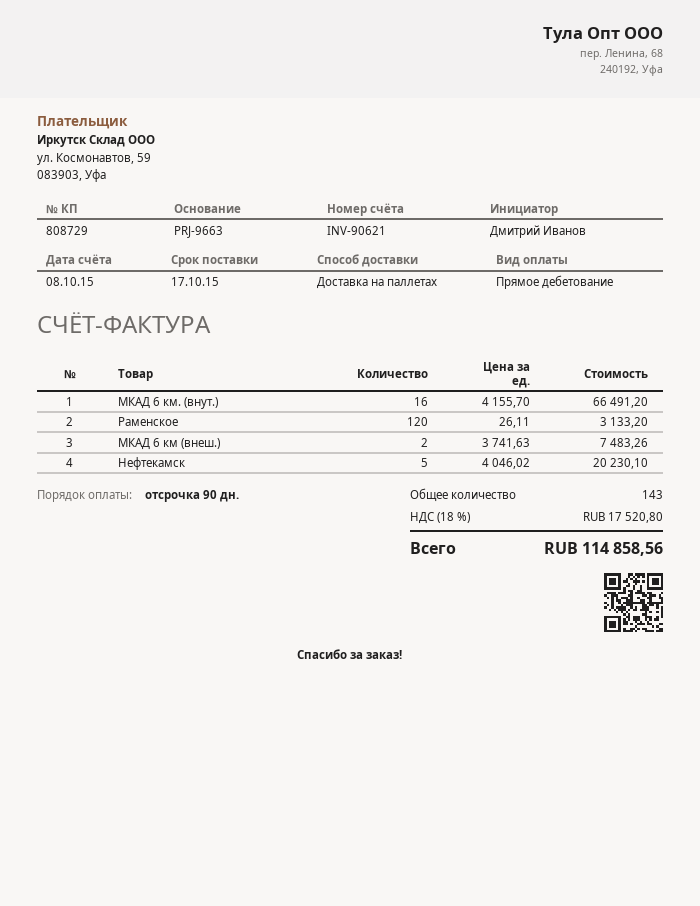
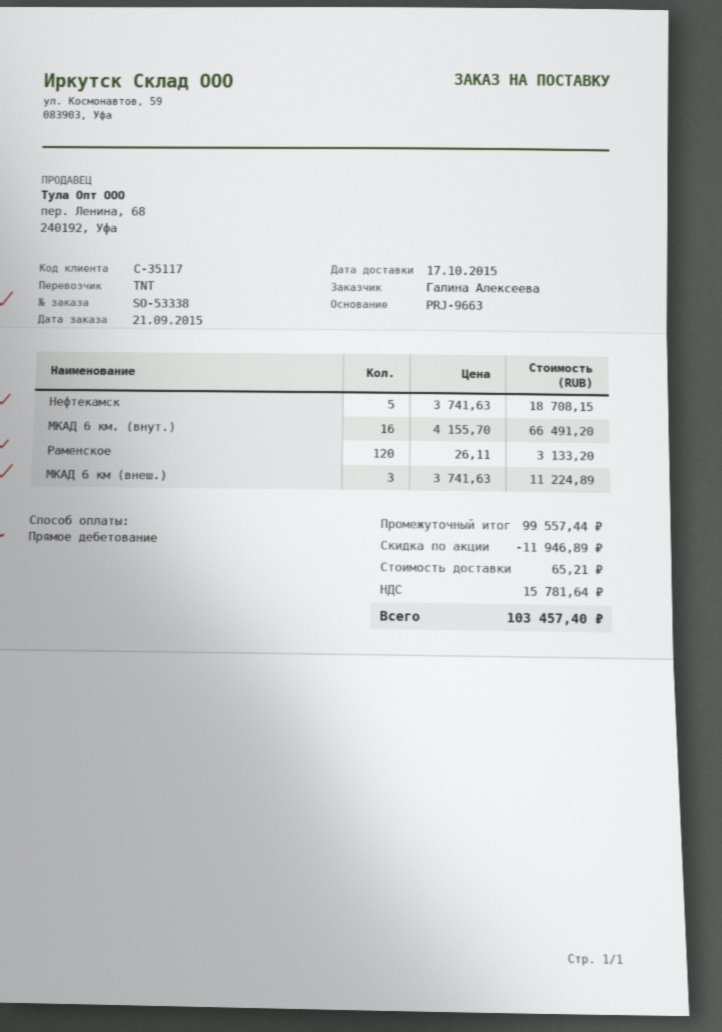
ordered by: Дмитрий Иванов -> Галина Алексеева
shipping method: pallet freight -> TNT
МКАД 6 км (внеш.): 2 x 3741.63 = 7483.26 -> 3 x 3741.63 = 11224.89
Нефтекамск: 5 x 4046.02 = 20230.10 -> 5 x 3741.63 = 18708.15
discount: none -> 11946.89
shipping: none -> 65.21
tax: 17520.80 -> 15781.64
total: 114858.56 -> 103457.40

